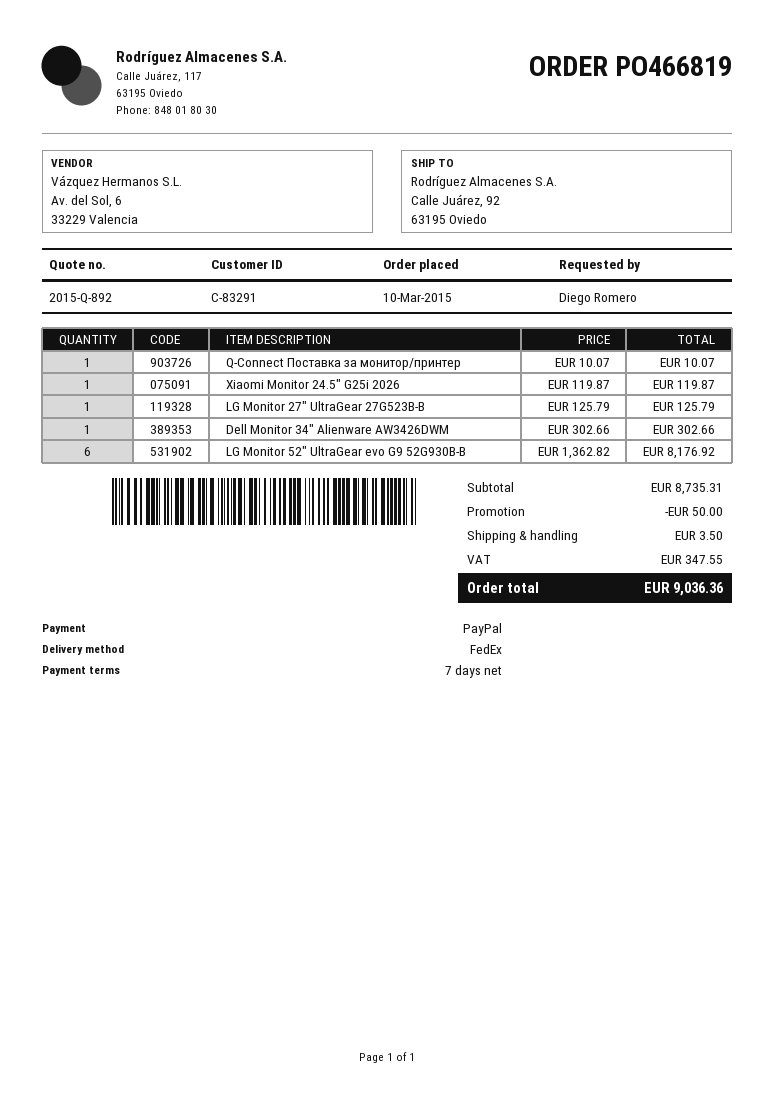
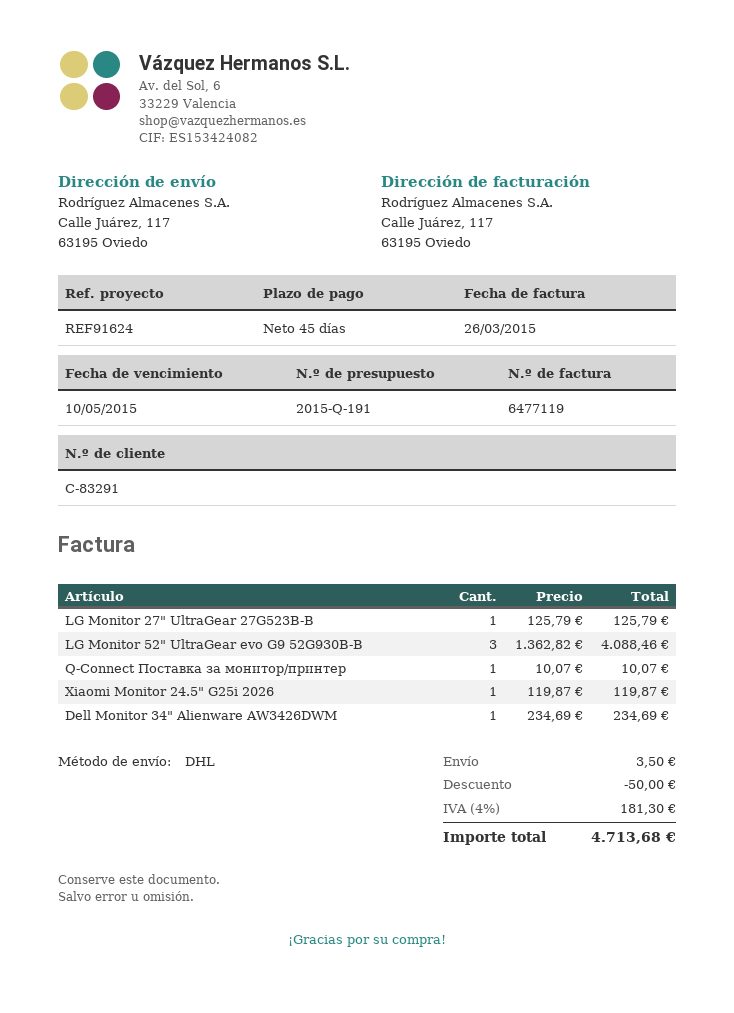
quote number: 2015-Q-892 -> 2015-Q-191
payment terms: 7 days -> 45 days
shipping method: FedEx -> DHL
ship to: Calle Juárez, 92, 63195 Oviedo -> Calle Juárez, 117, 63195 Oviedo
Dell Monitor 34" Alienware AW3426DWM: 1 x 302.66 = 302.66 -> 1 x 234.69 = 234.69
LG Monitor 52" UltraGear evo G9 52G930B-B: 6 x 1362.82 = 8176.92 -> 3 x 1362.82 = 4088.46
tax: 347.55 -> 181.30
total: 9036.36 -> 4713.68

